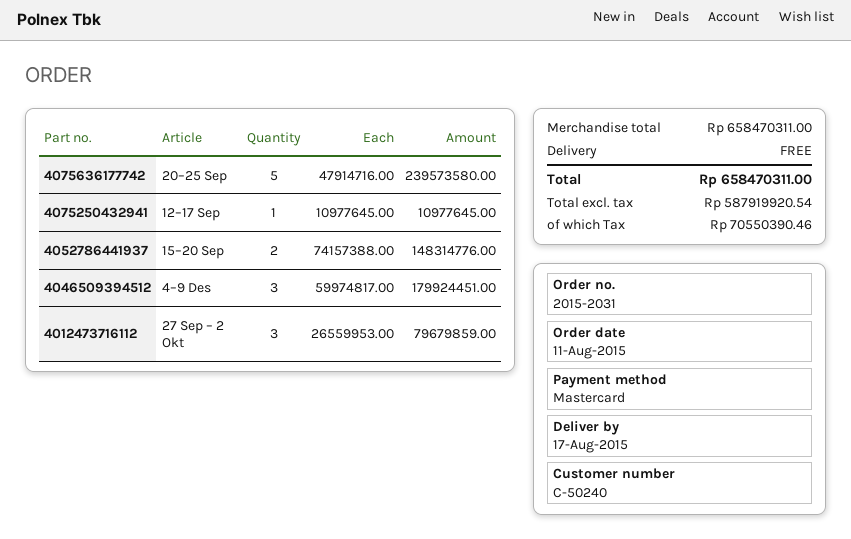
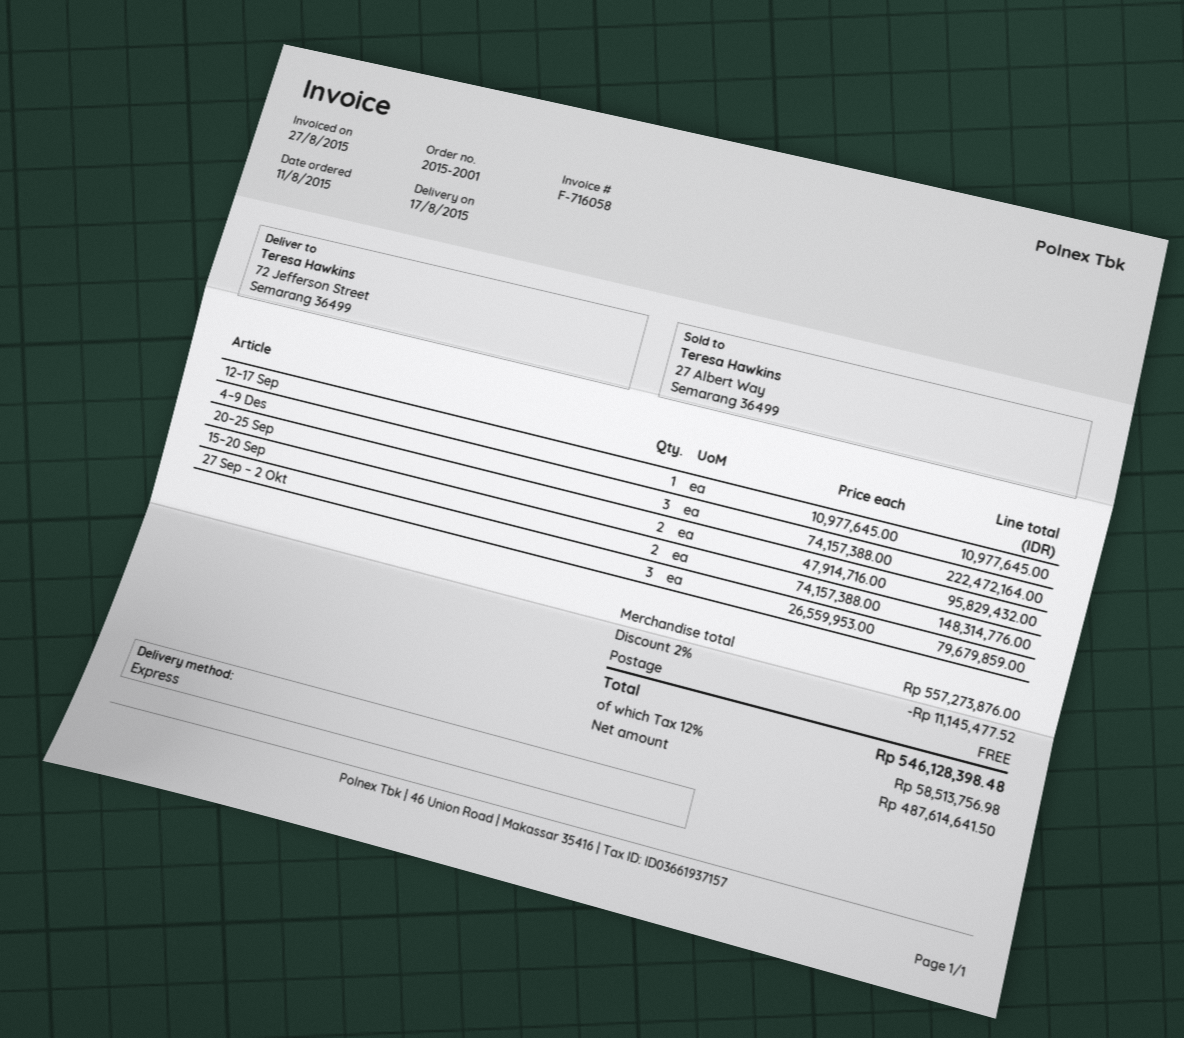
order number: 2015-2031 -> 2015-2001
20–25 Sep: 5 x 47914716.00 = 239573580.00 -> 2 x 47914716.00 = 95829432.00
4–9 Des: 3 x 59974817.00 = 179924451.00 -> 3 x 74157388.00 = 222472164.00
subtotal: 658470311.00 -> 557273876.00
discount: none -> 2% = 11145477.52
net: 587919920.54 -> 487614641.50
tax: 70550390.46 -> 58513756.98
total: 658470311.00 -> 546128398.48

